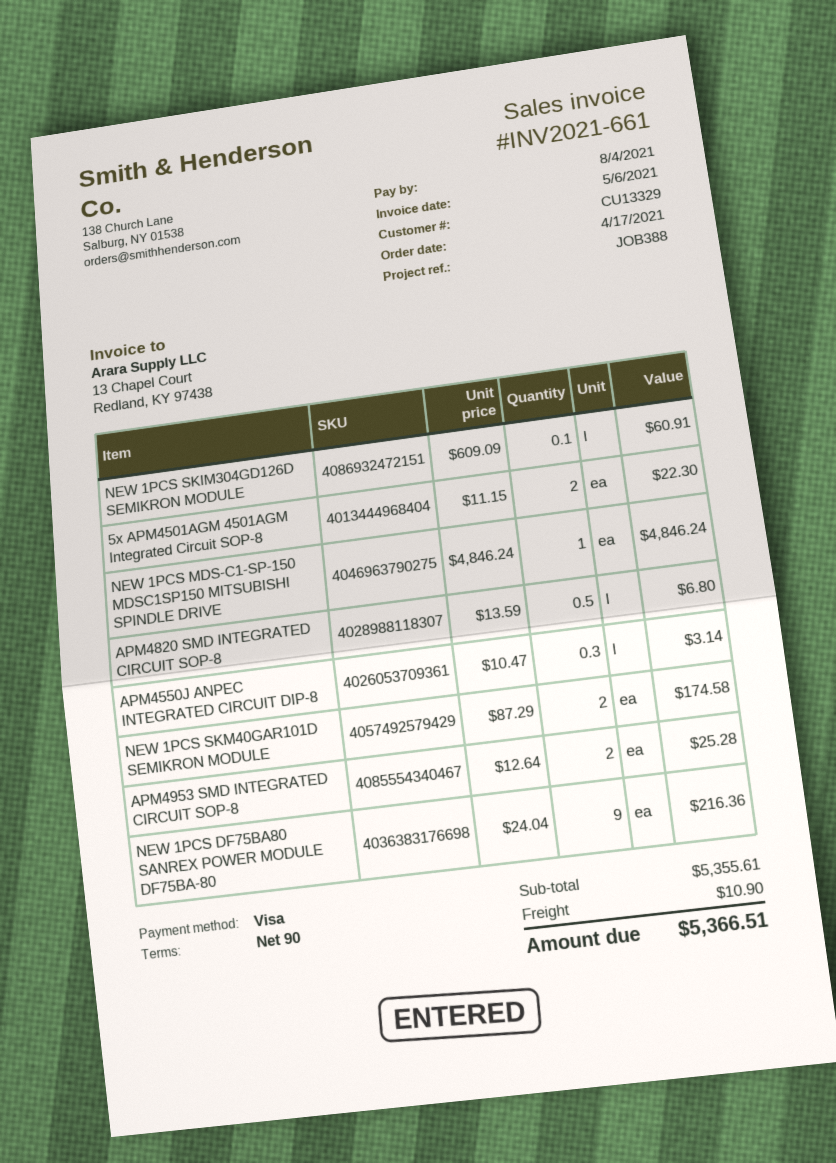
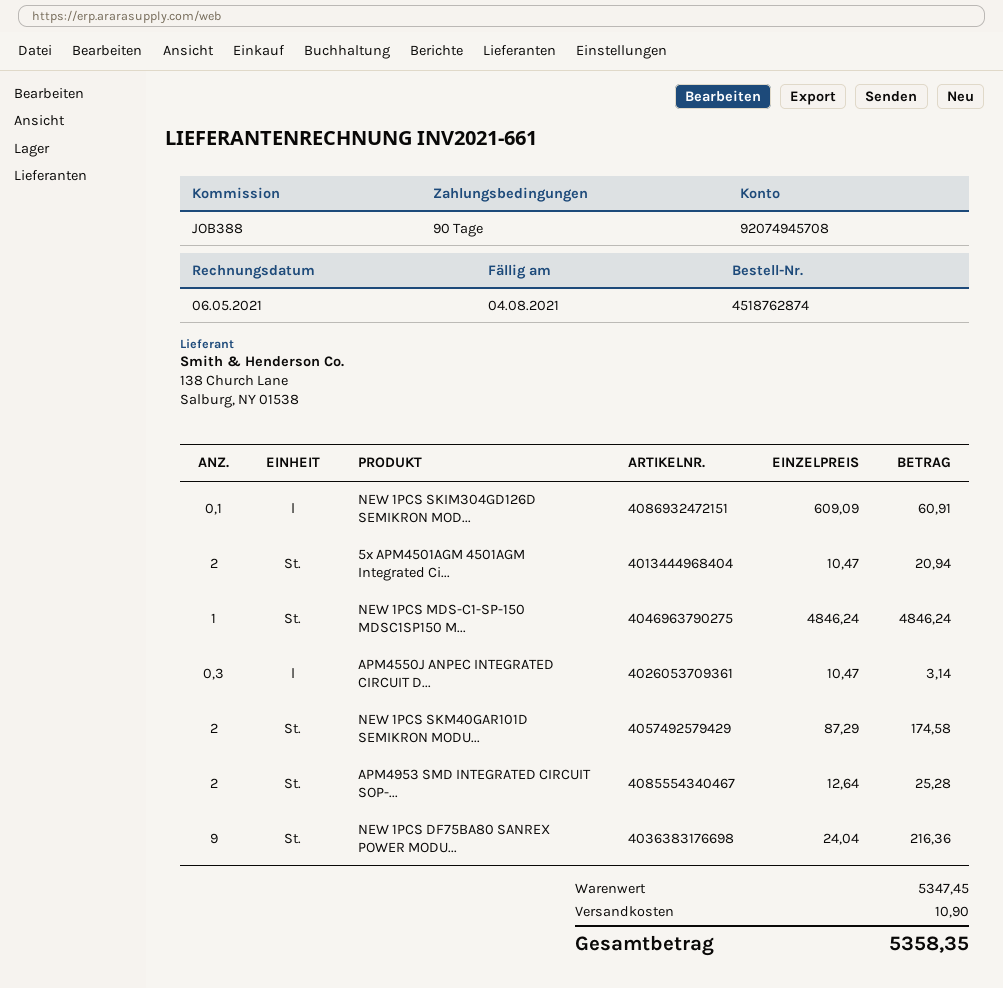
5x APM4501AGM 4501AGM Integrated Circuit SOP-8: 2 x 11.15 = 22.30 -> 2 x 10.47 = 20.94
APM4820 SMD INTEGRATED CIRCUIT SOP-8: 0.5 x 13.59 = 6.80 -> none
subtotal: 5355.61 -> 5347.45
total: 5366.51 -> 5358.35

